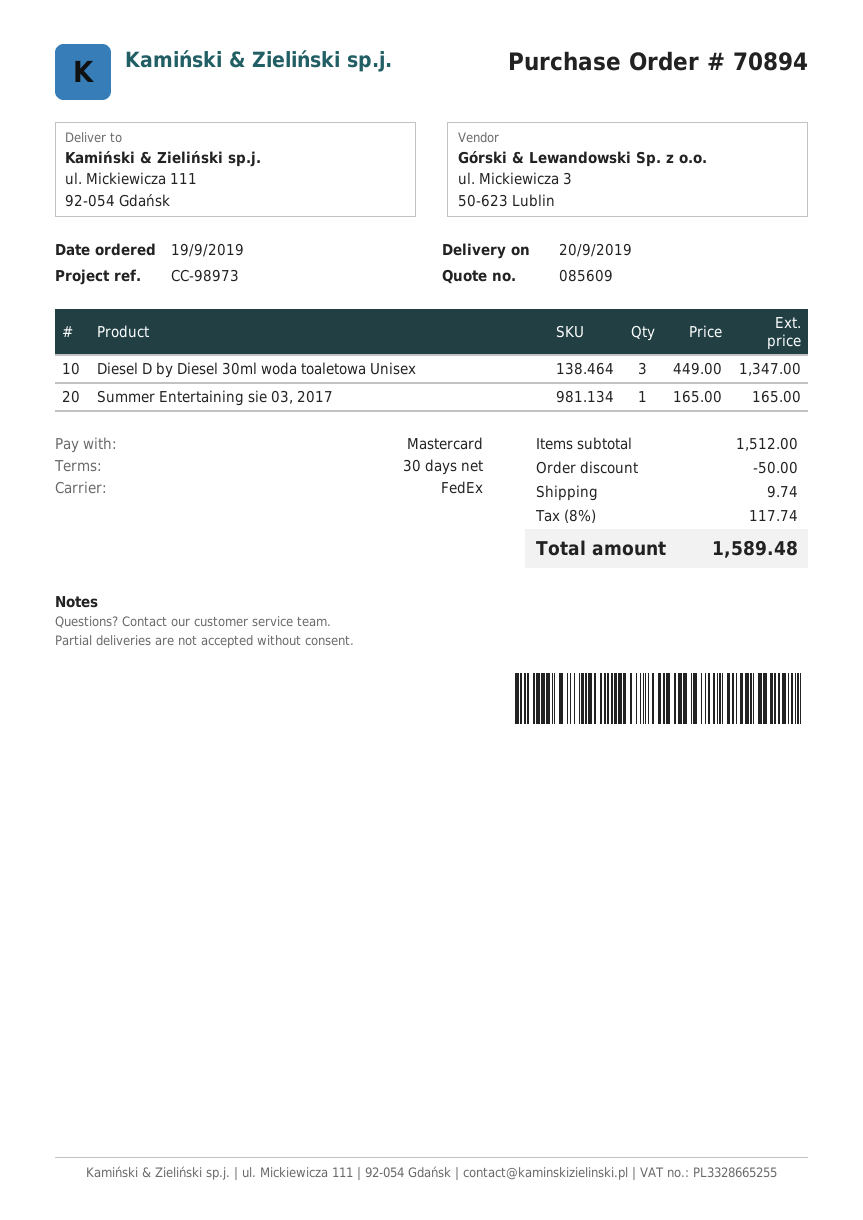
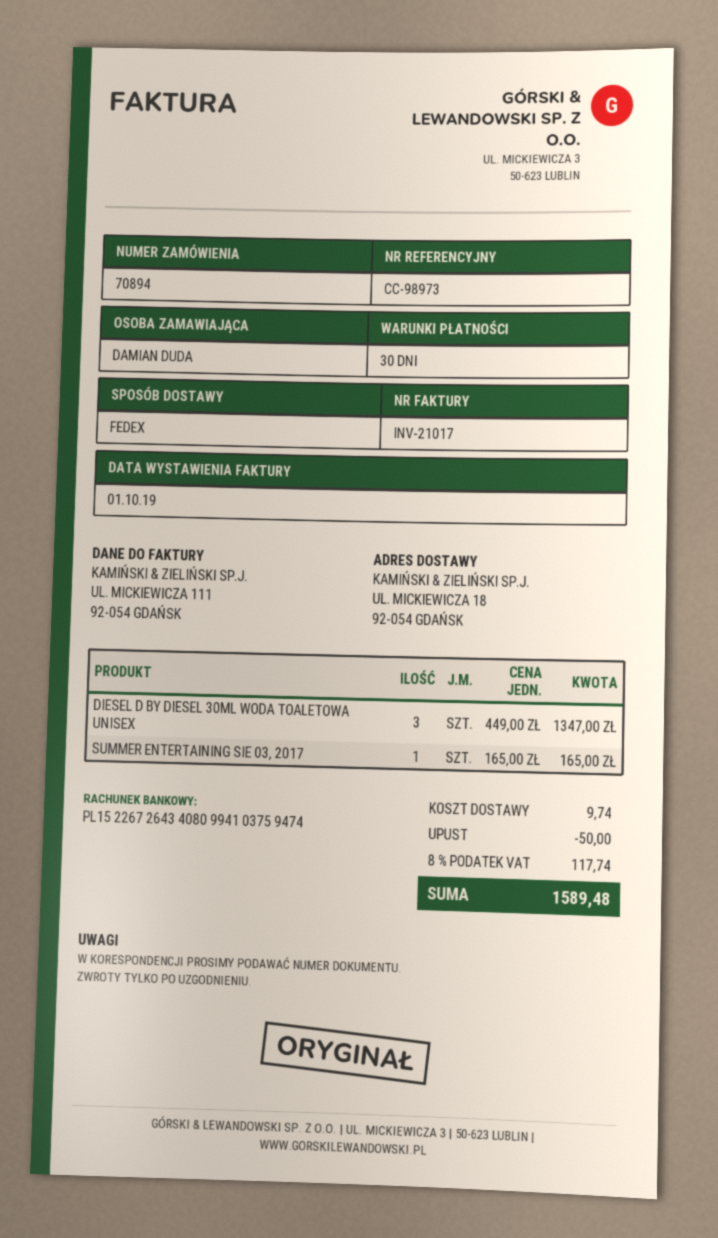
ship to: ul. Mickiewicza 111, 92-054 Gdańsk -> UL. MICKIEWICZA 18, 92-054 GDAŃSK

